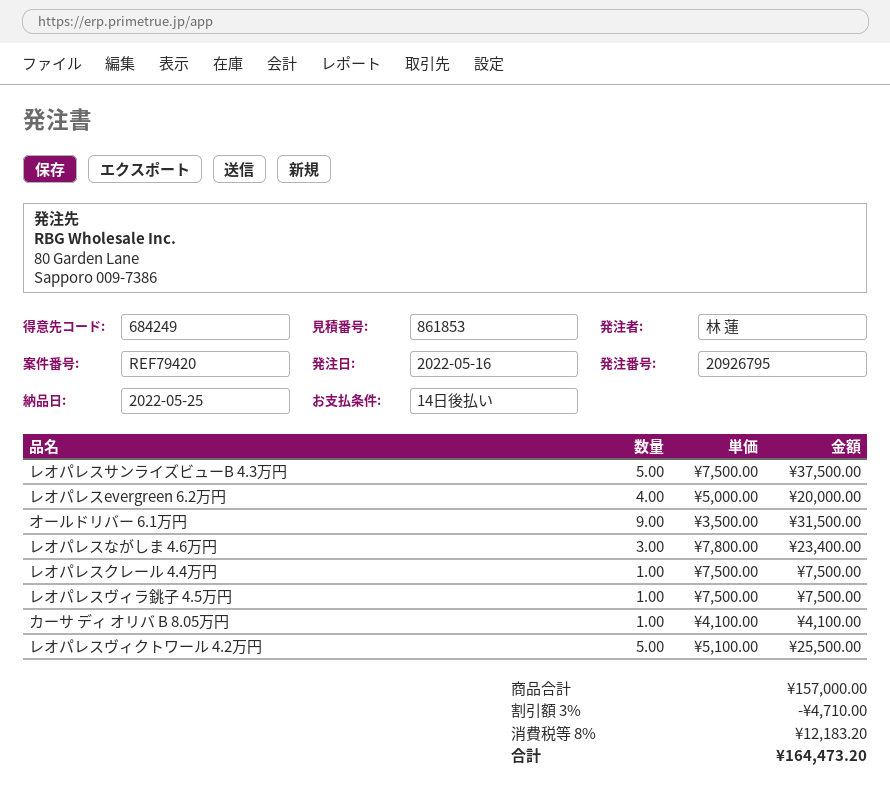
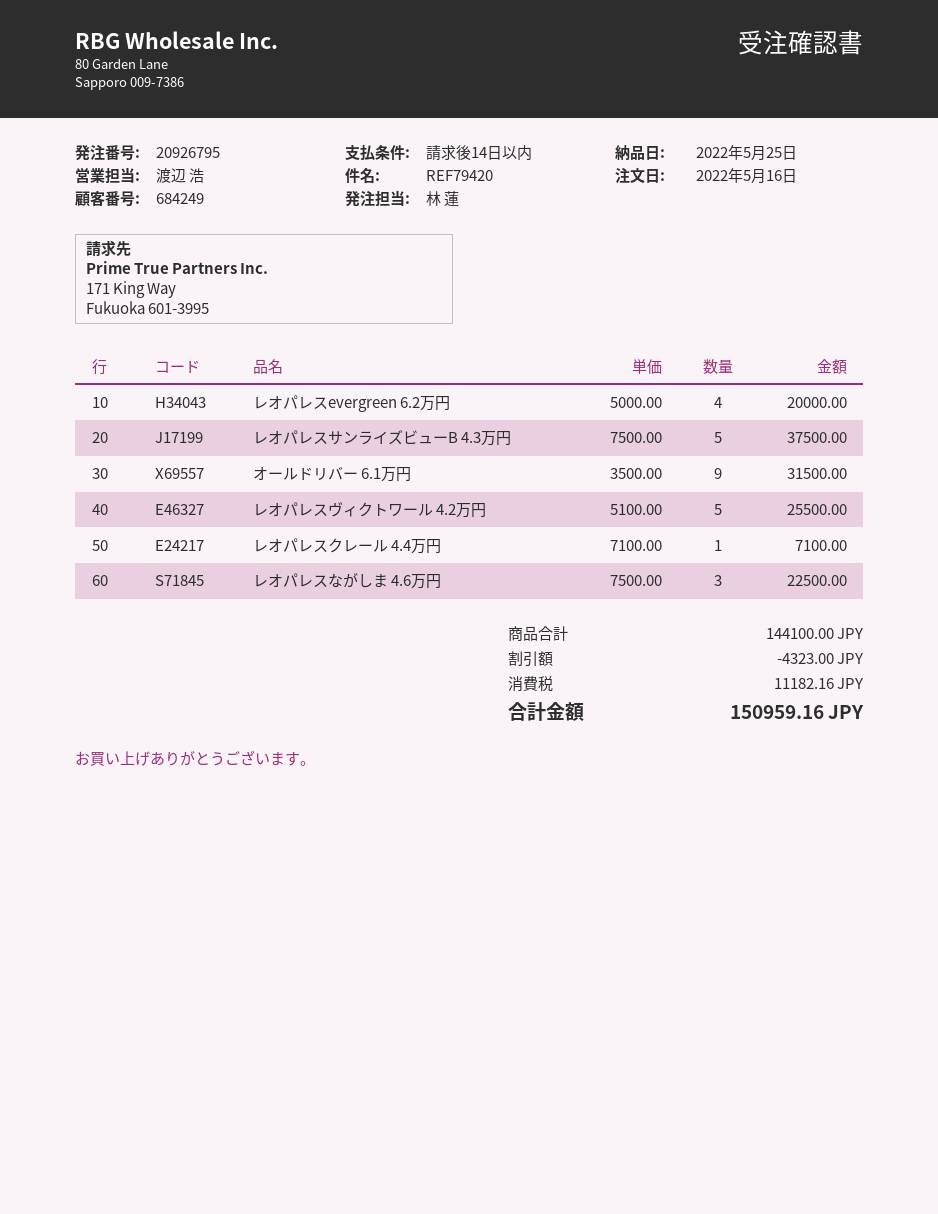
レオパレスながしま 4.6万円: 3 x 7800.00 = 23400.00 -> 3 x 7500.00 = 22500.00
レオパレスクレール 4.4万円: 1 x 7500.00 = 7500.00 -> 1 x 7100.00 = 7100.00
レオパレスヴィラ銚子 4.5万円: 1 x 7500.00 = 7500.00 -> none
カーサ ディ オリバ B 8.05万円: 1 x 4100.00 = 4100.00 -> none
subtotal: 157000.00 -> 144100.00
discount: 4710.00 -> 4323.00
tax: 12183.20 -> 11182.16
total: 164473.20 -> 150959.16

